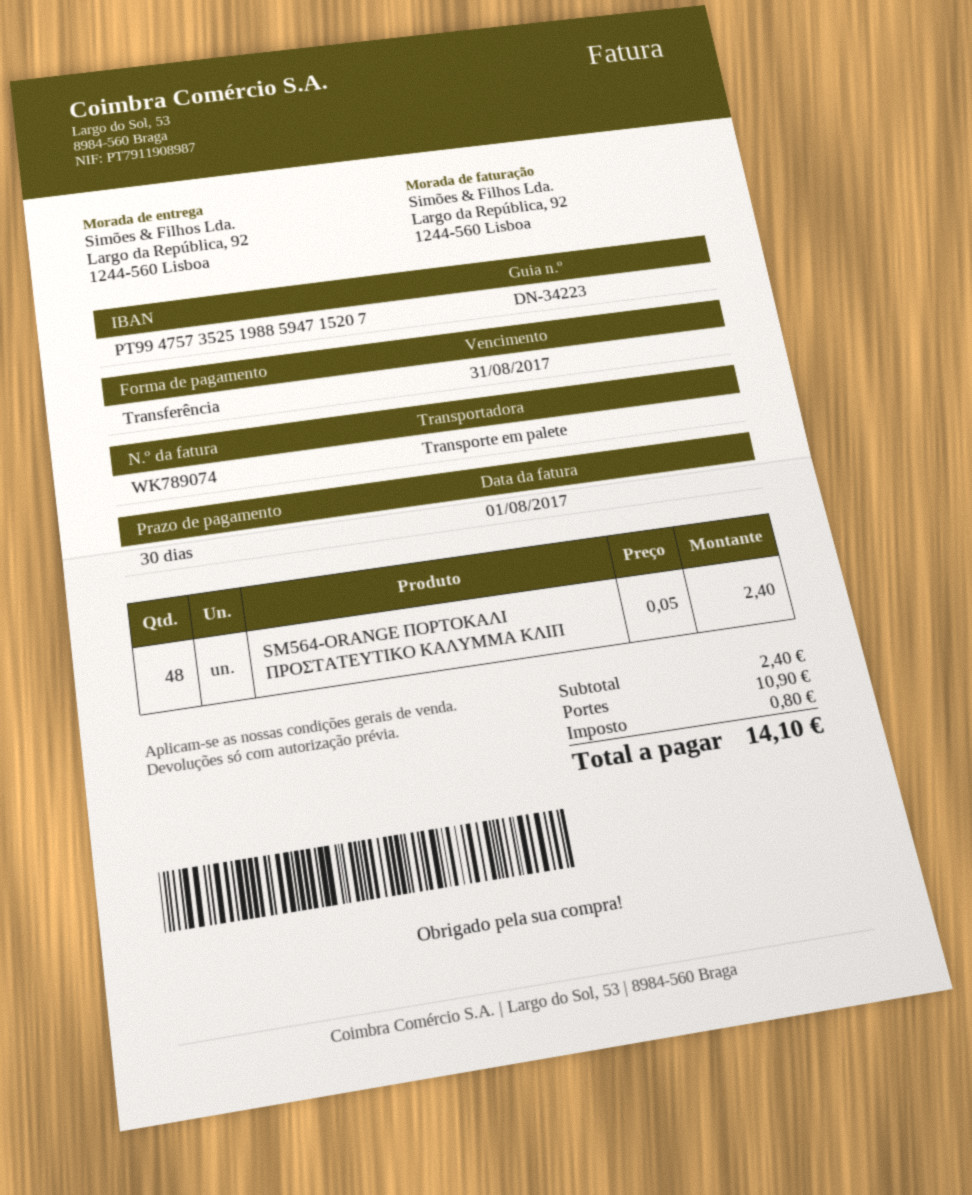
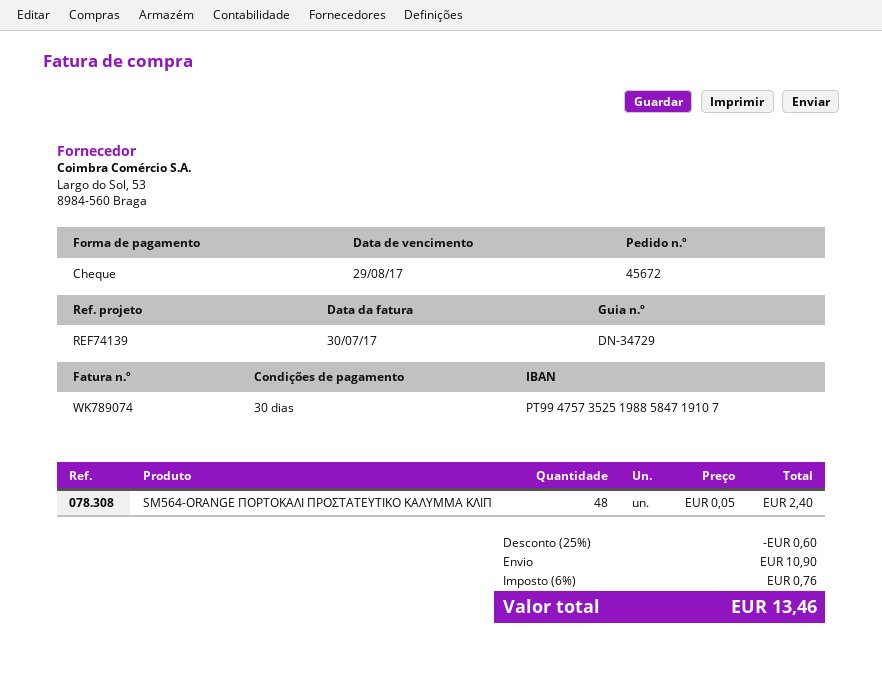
delivery note number: DN-34223 -> DN-34729
invoice date: 2017-08-01 -> 2017-07-30
due date: 2017-08-31 -> 2017-08-29
payment method: bank transfer -> cheque
bank account: PT99475735251988594715207 -> PT99475735251988584719107
discount: none -> 25% = 0.60
tax: 0.80 -> 0.76
total: 14.10 -> 13.46

